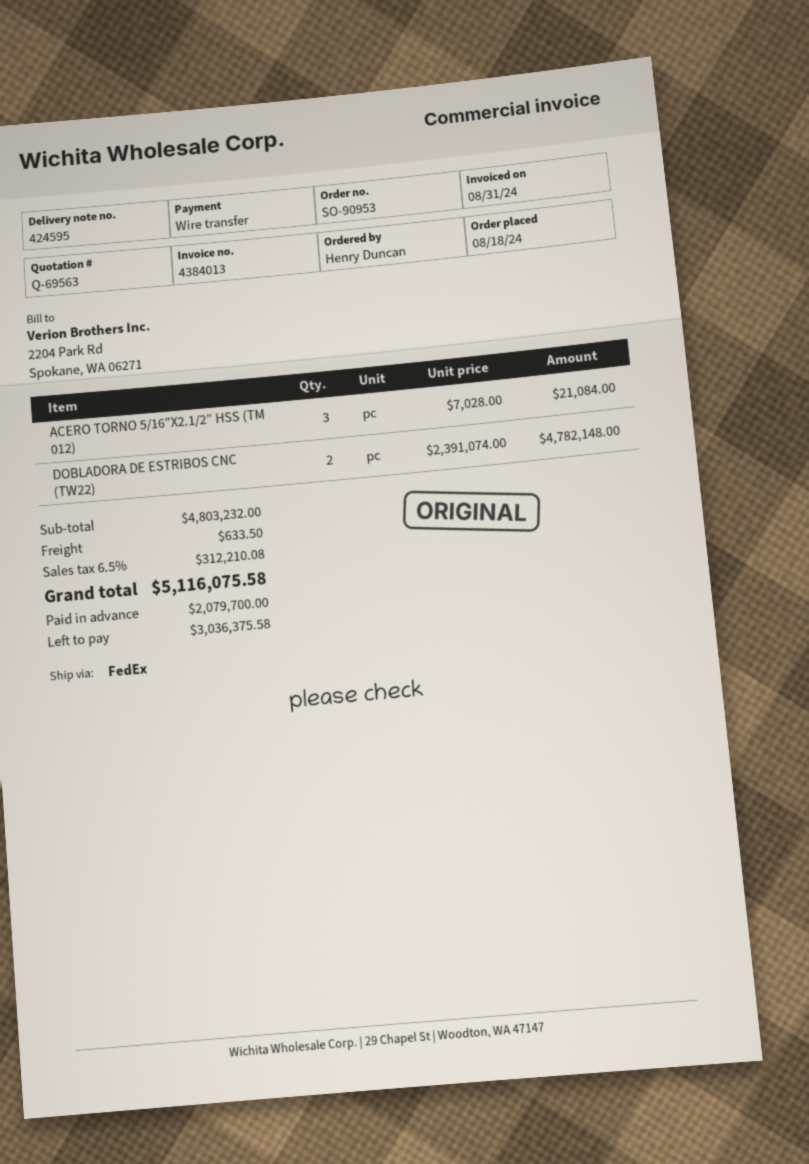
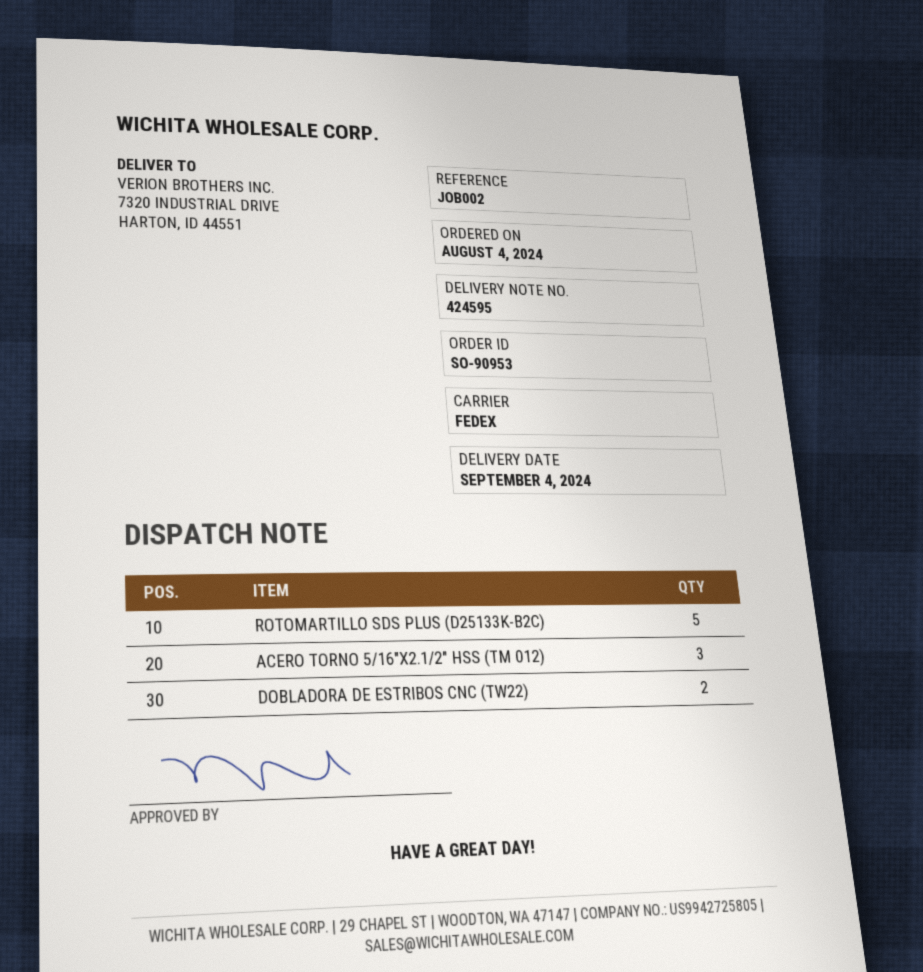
order date: 2024-08-18 -> 2024-08-04
ROTOMARTILLO SDS PLUS (D25133K-B2C): none -> 5

